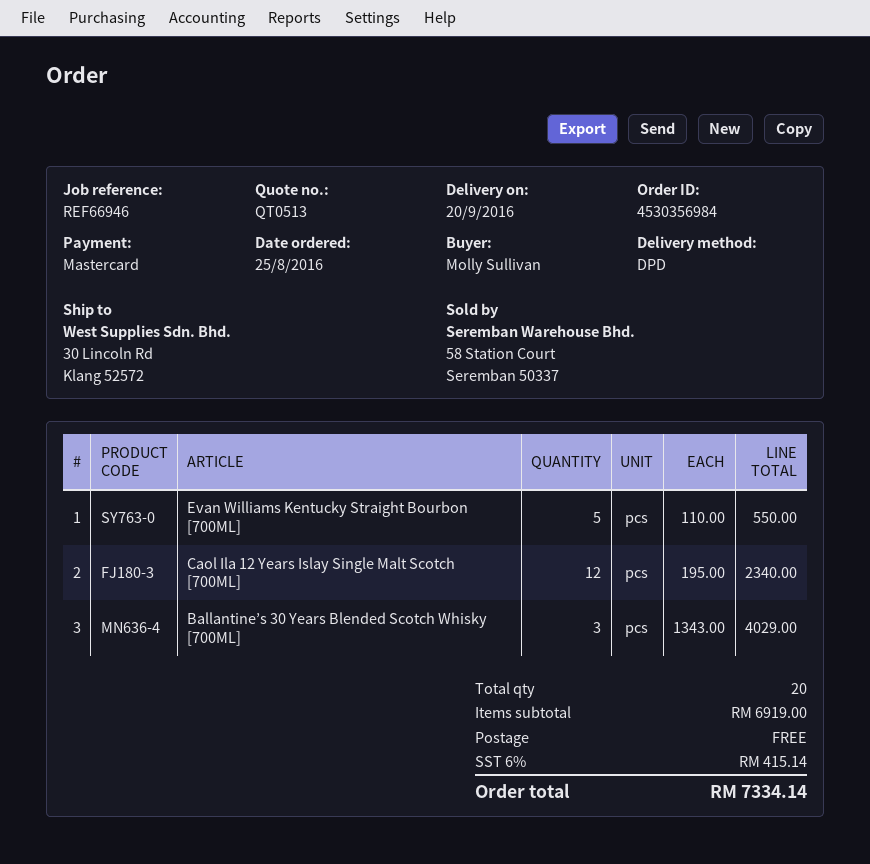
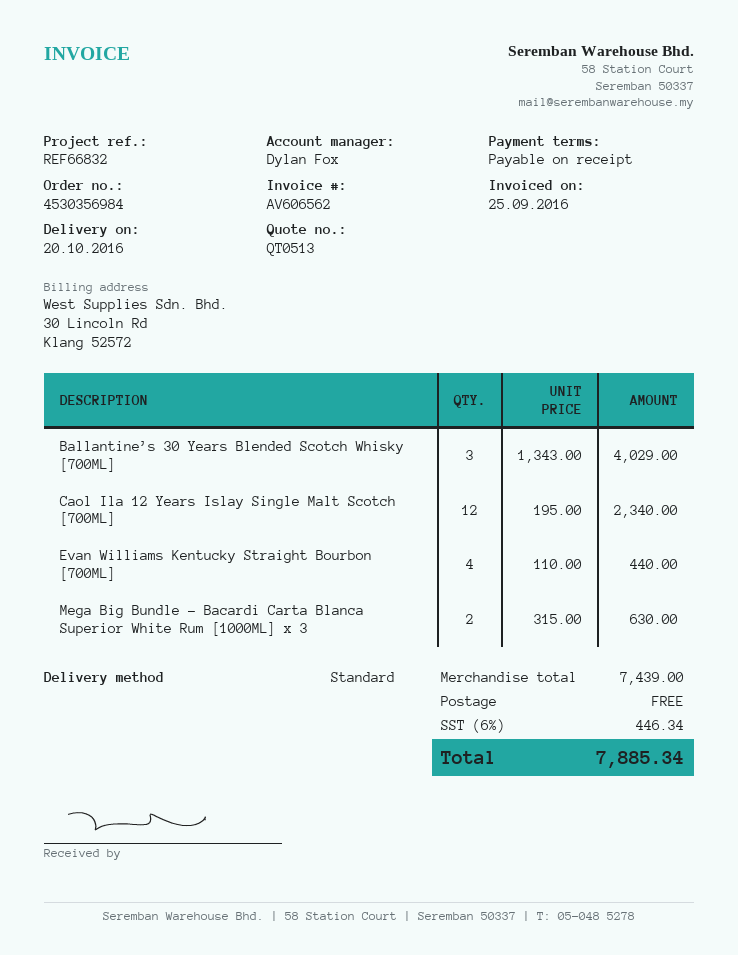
delivery date: 2016-09-20 -> 2016-10-20
reference: REF66946 -> REF66832
shipping method: DPD -> standard
Evan Williams Kentucky Straight Bourbon [700ML]: 5 x 110.00 = 550.00 -> 4 x 110.00 = 440.00
Mega Big Bundle – Bacardi Carta Blanca Superior White Rum [1000ML] x 3: none -> 2 x 315.00 = 630.00
subtotal: 6919.00 -> 7439.00
tax: 6% = 415.14 -> 6% = 446.34
total: 7334.14 -> 7885.34

